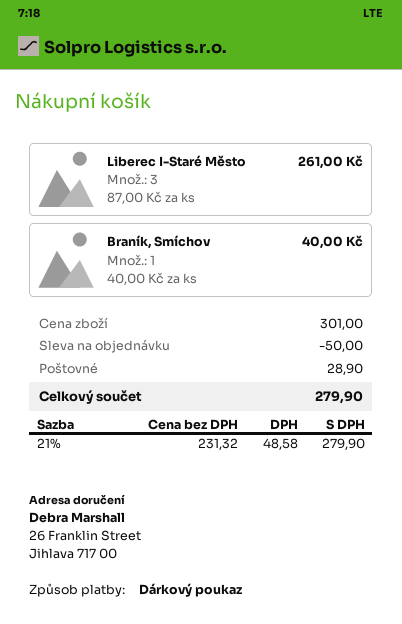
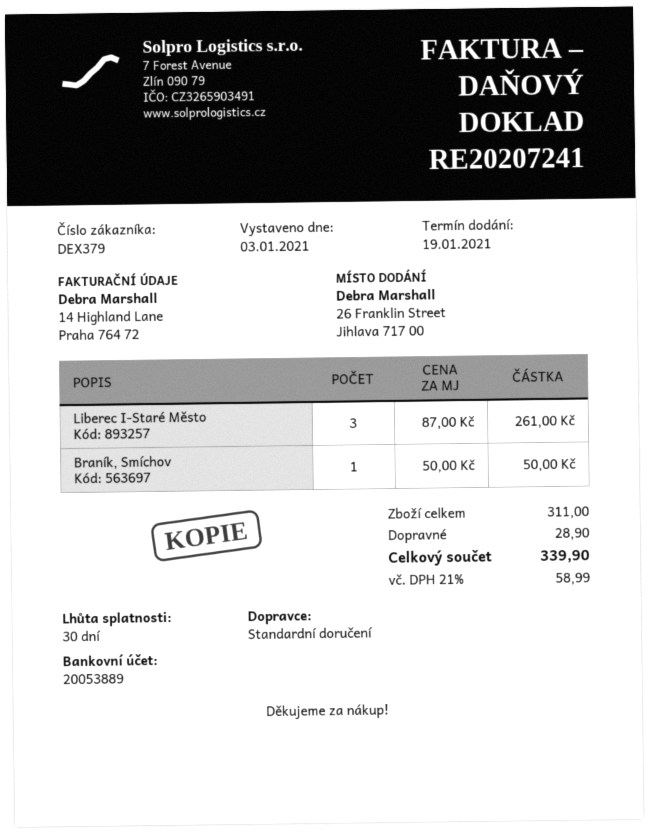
Braník, Smíchov: 1 x 40.00 = 40.00 -> 1 x 50.00 = 50.00
subtotal: 301.00 -> 311.00
discount: 50.00 -> none
tax: 21% = 48.58 -> 21% = 58.99
total: 279.90 -> 339.90

